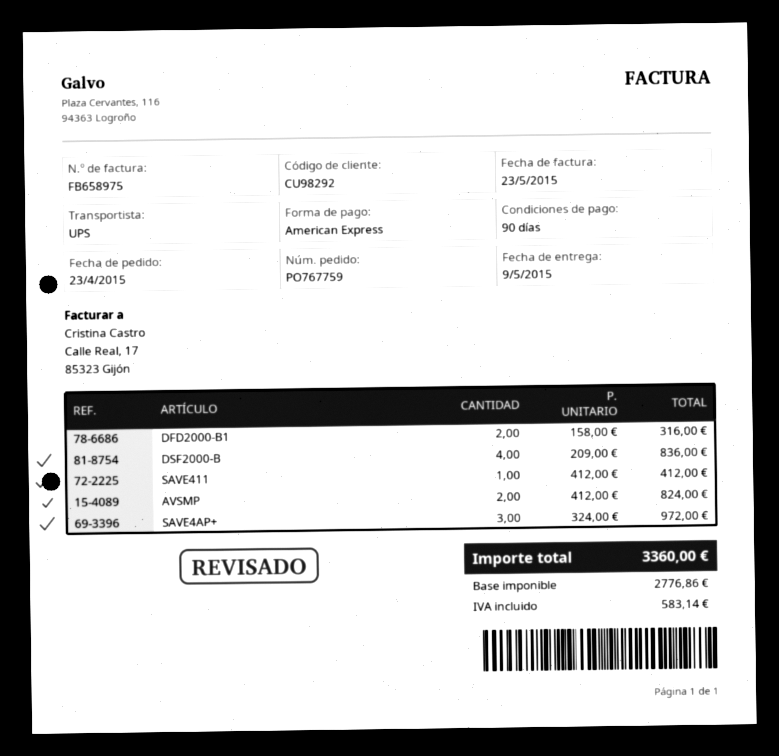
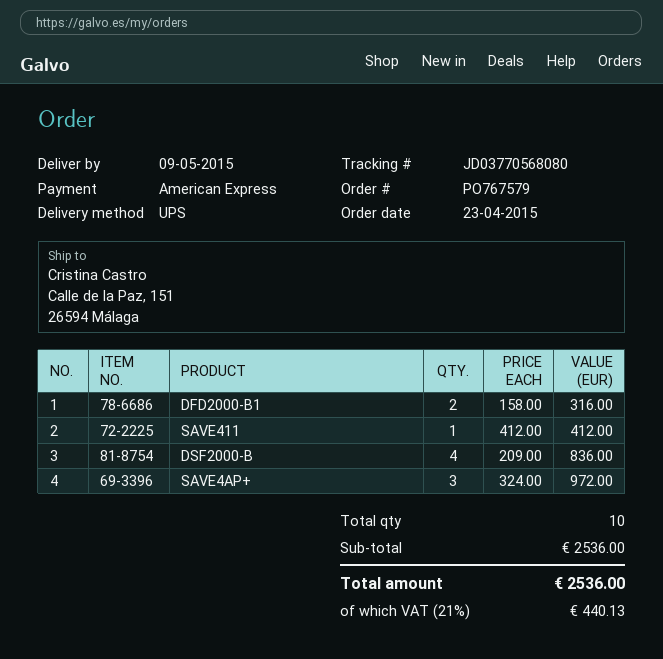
order number: PO767759 -> PO767579
AVSMP: 2 x 412.00 = 824.00 -> none
tax: 583.14 -> 440.13
total: 3360.00 -> 2536.00

